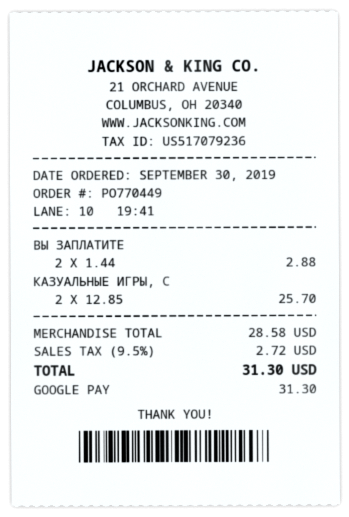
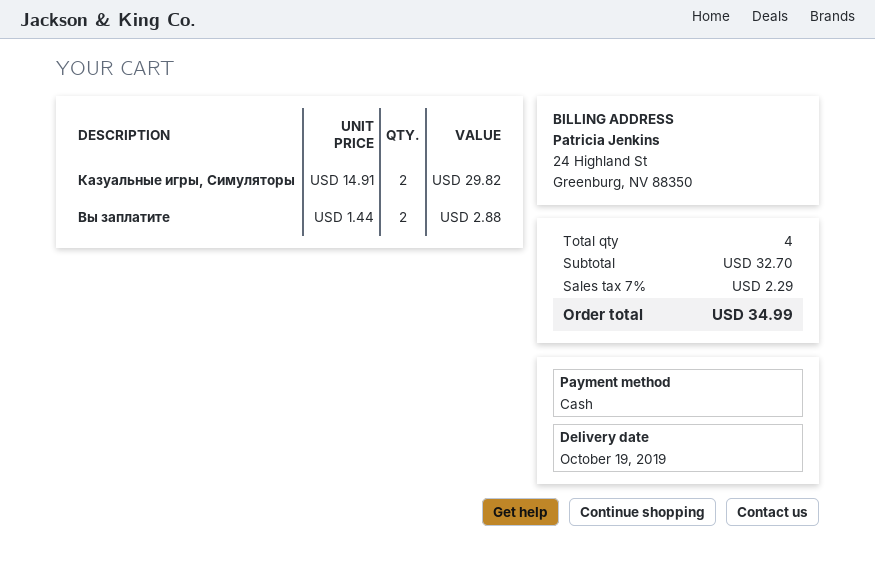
payment method: Google Pay -> cash
КАЗУАЛЬНЫЕ ИГРЫ, С: 2 x 12.85 = 25.70 -> 2 x 14.91 = 29.82
subtotal: 28.58 -> 32.70
tax: 9.5% = 2.72 -> 7% = 2.29
total: 31.30 -> 34.99

